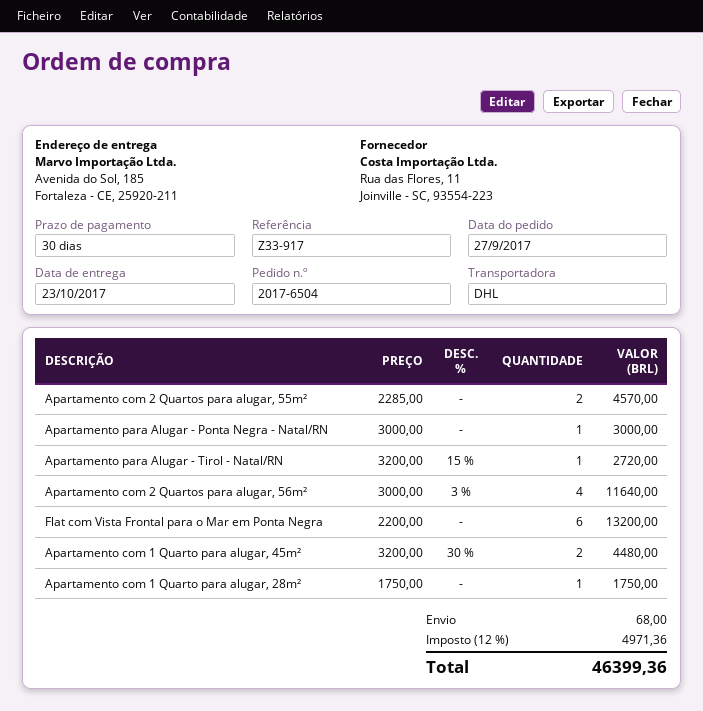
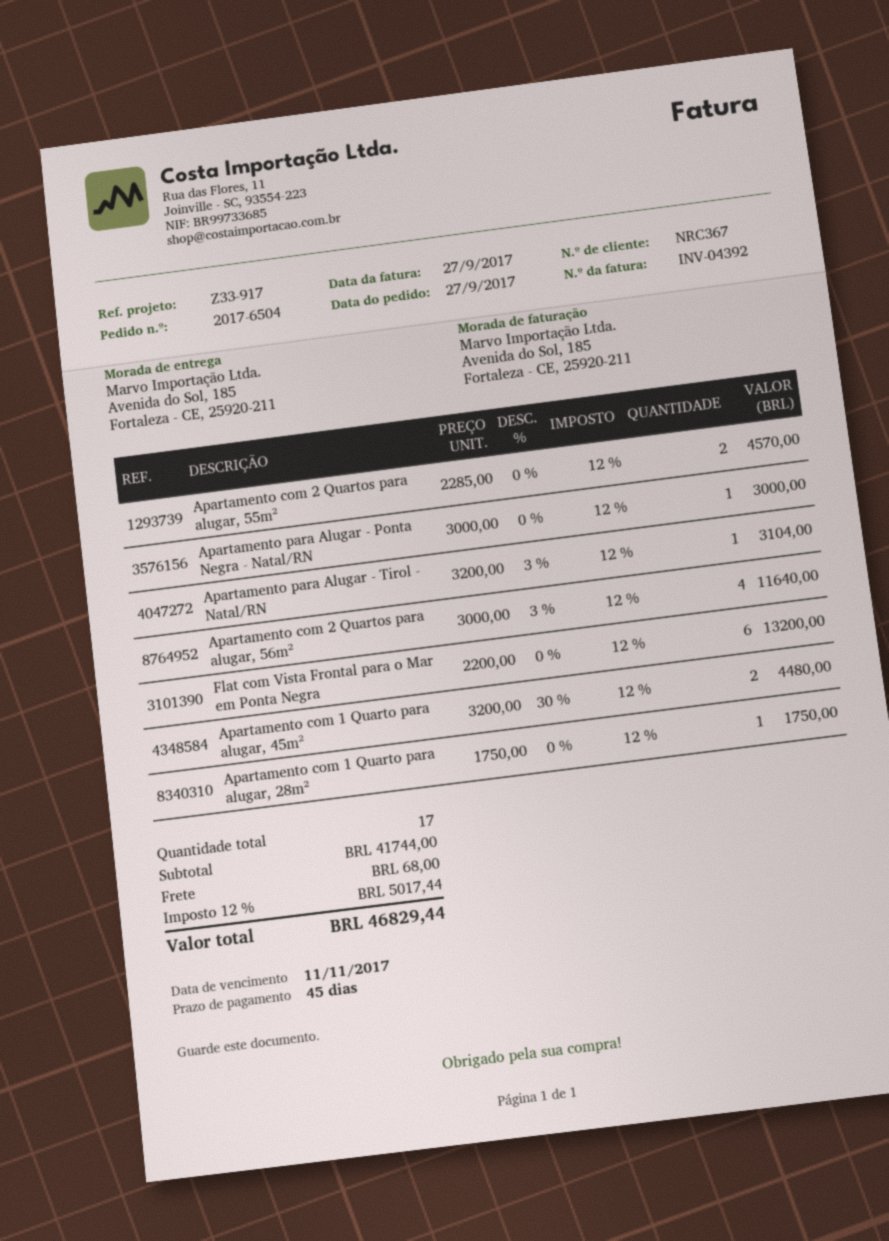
payment terms: 30 days -> 45 days
Apartamento para Alugar - Tirol - Natal/RN: 1 x 3200.00 - 15% = 2720.00 -> 1 x 3200.00 - 3% = 3104.00
tax: 12% = 4971.36 -> 12% = 5017.44
total: 46399.36 -> 46829.44

